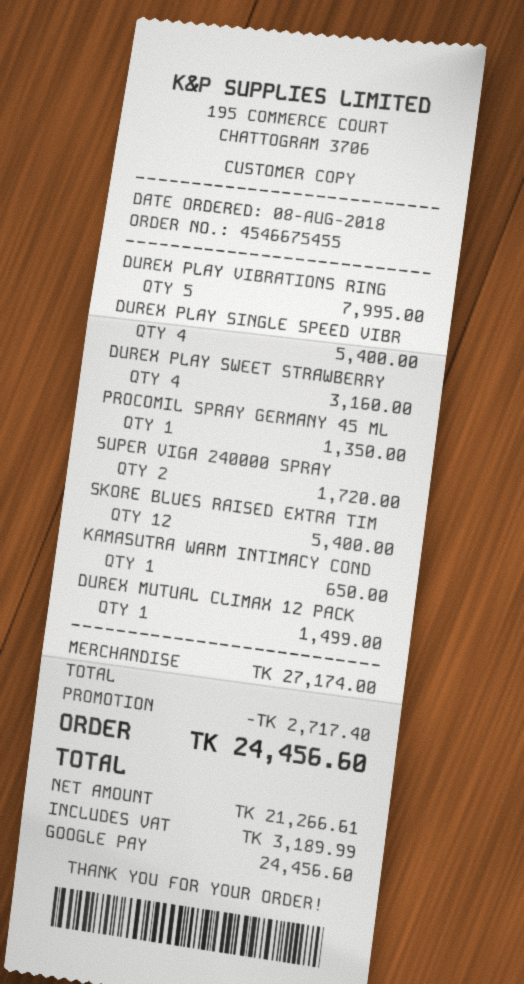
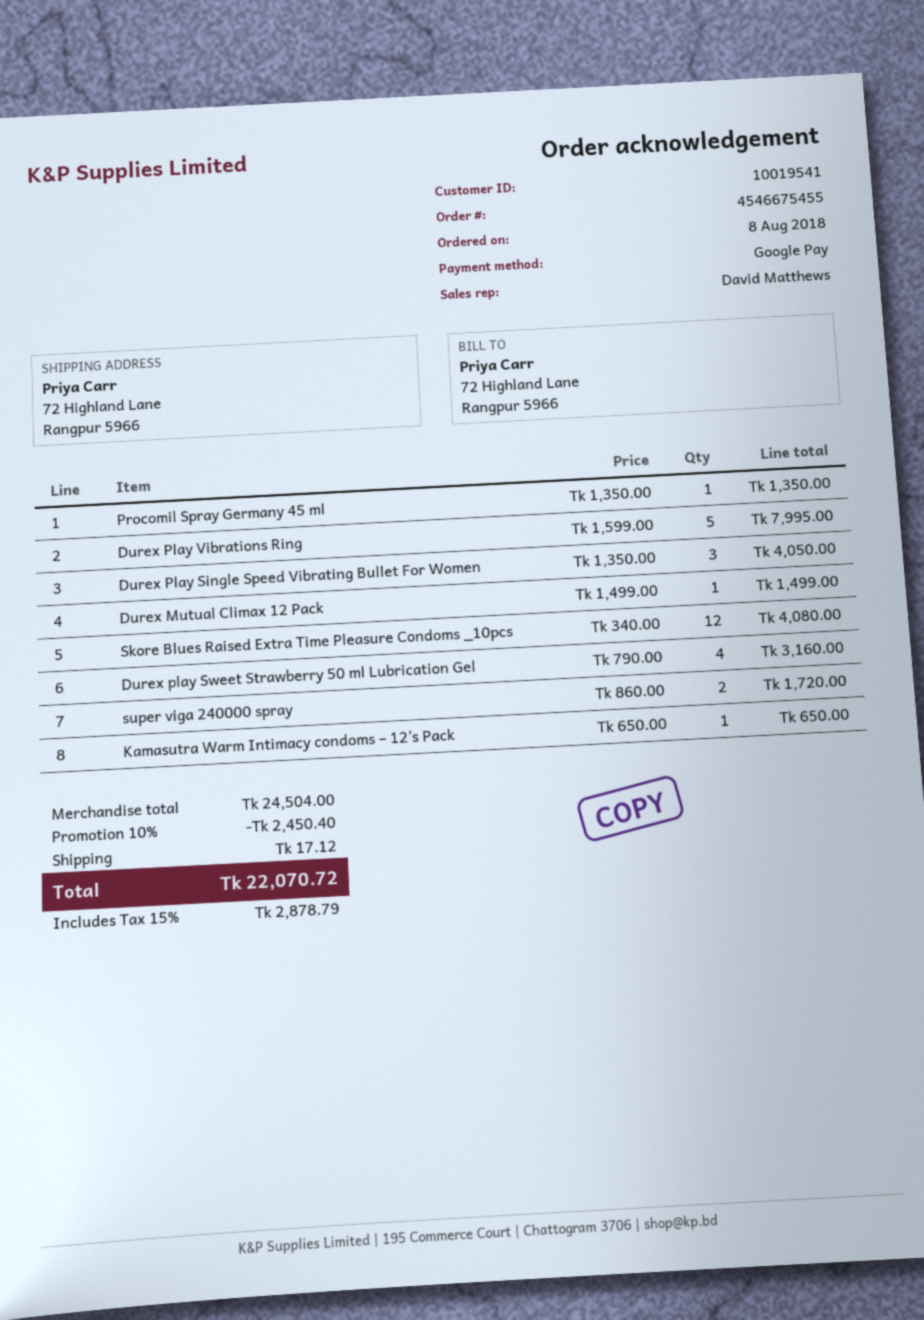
DUREX PLAY SINGLE SPEED VIBR: 4 for 5400.00 -> 3 for 4050.00
SKORE BLUES RAISED EXTRA TIM: 12 for 5400.00 -> 12 for 4080.00
subtotal: 27174.00 -> 24504.00
discount: 2717.40 -> 2450.40
shipping: none -> 17.12
tax: 3189.99 -> 2878.79
total: 24456.60 -> 22070.72

